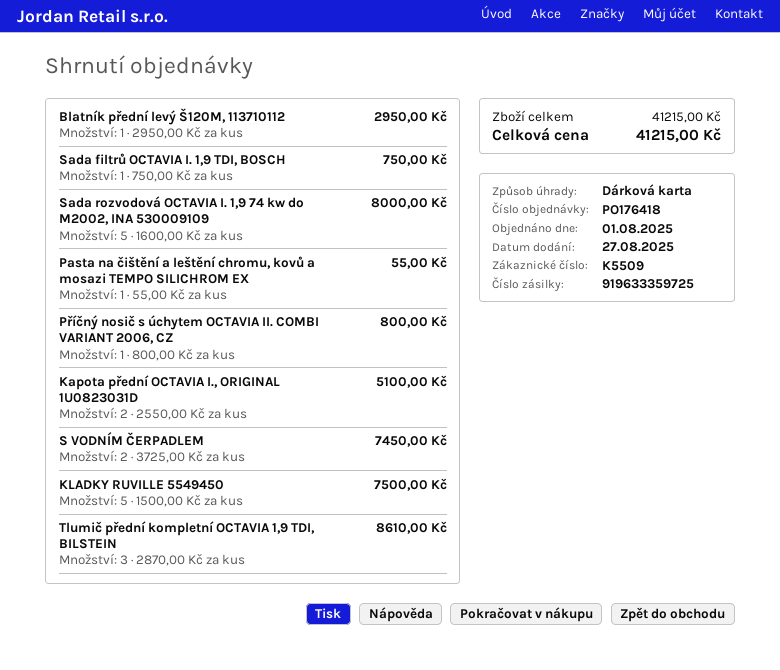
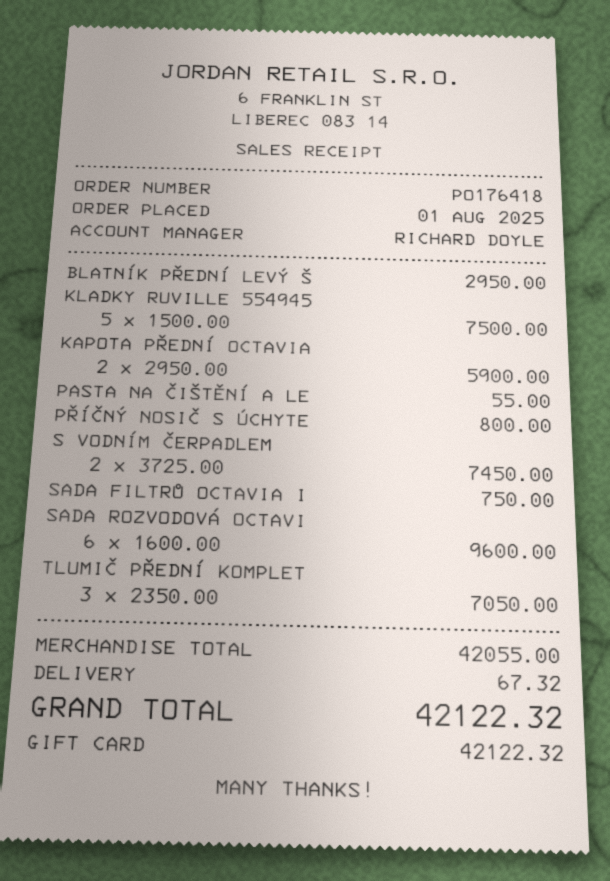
Sada rozvodová OCTAVIA I. 1,9 74 kw do M2002, INA 530009109: 5 x 1600.00 = 8000.00 -> 6 x 1600.00 = 9600.00
Kapota přední OCTAVIA I., ORIGINAL 1U0823031D: 2 x 2550.00 = 5100.00 -> 2 x 2950.00 = 5900.00
Tlumič přední kompletní OCTAVIA 1,9 TDI, BILSTEIN: 3 x 2870.00 = 8610.00 -> 3 x 2350.00 = 7050.00
subtotal: 41215.00 -> 42055.00
shipping: none -> 67.32
total: 41215.00 -> 42122.32

